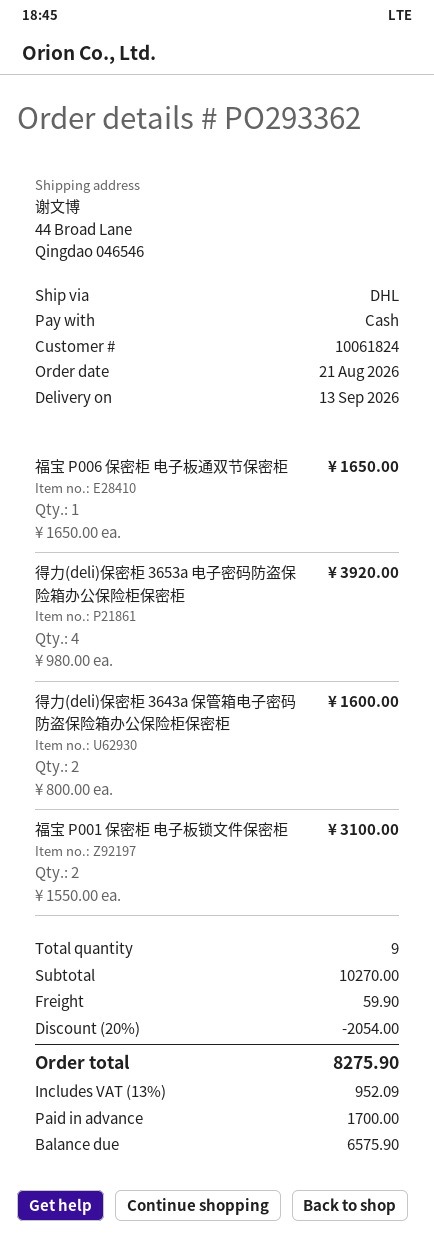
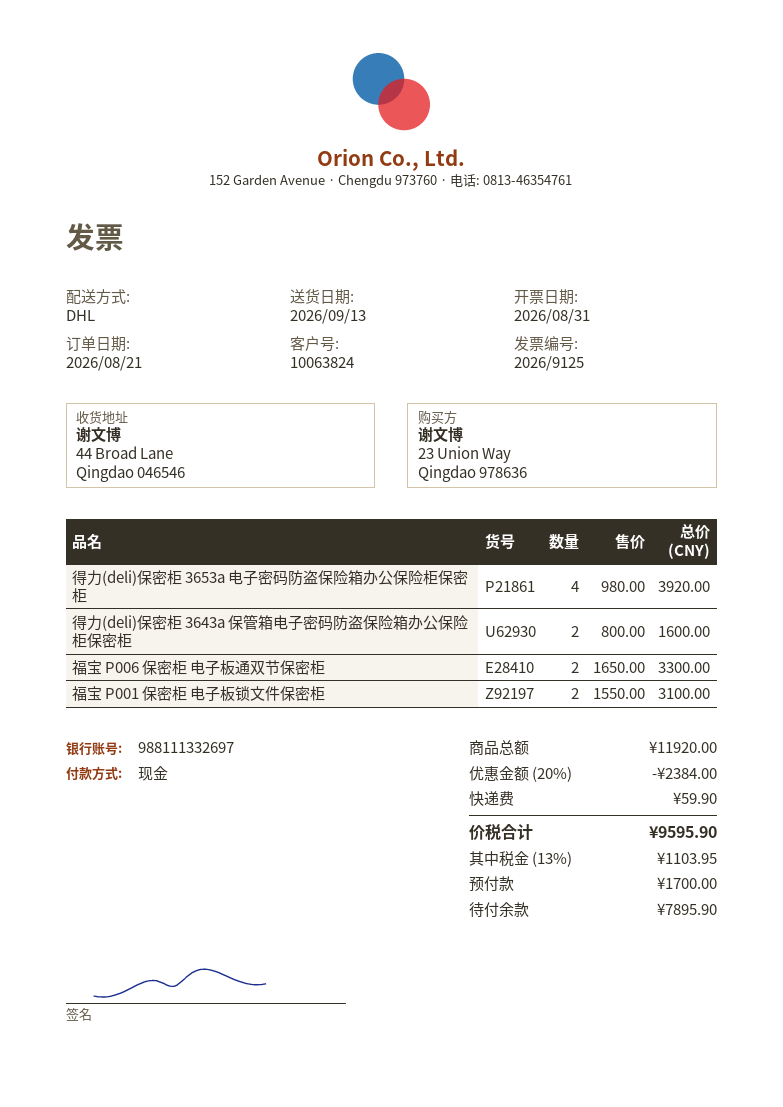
customer number: 10061824 -> 10063824
福宝 P006 保密柜 电子板通双节保密柜: 1 x 1650.00 = 1650.00 -> 2 x 1650.00 = 3300.00
subtotal: 10270.00 -> 11920.00
discount: 20% = 2054.00 -> 20% = 2384.00
tax: 13% = 952.09 -> 13% = 1103.95
total: 8275.90 -> 9595.90
balance: 6575.90 -> 7895.90

